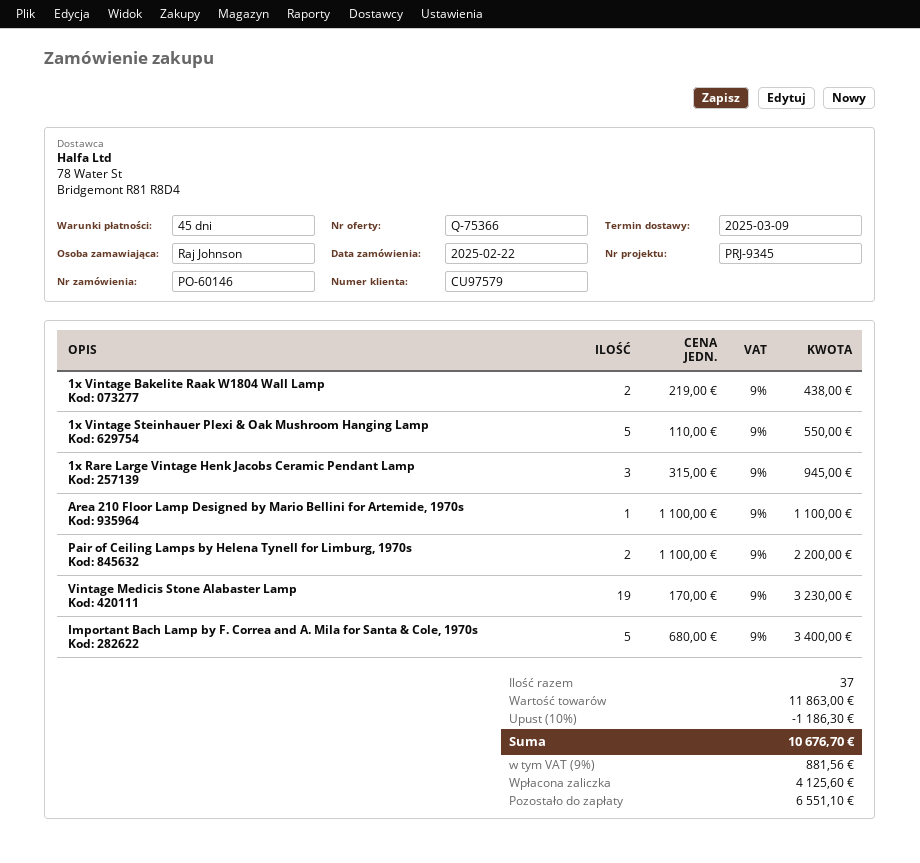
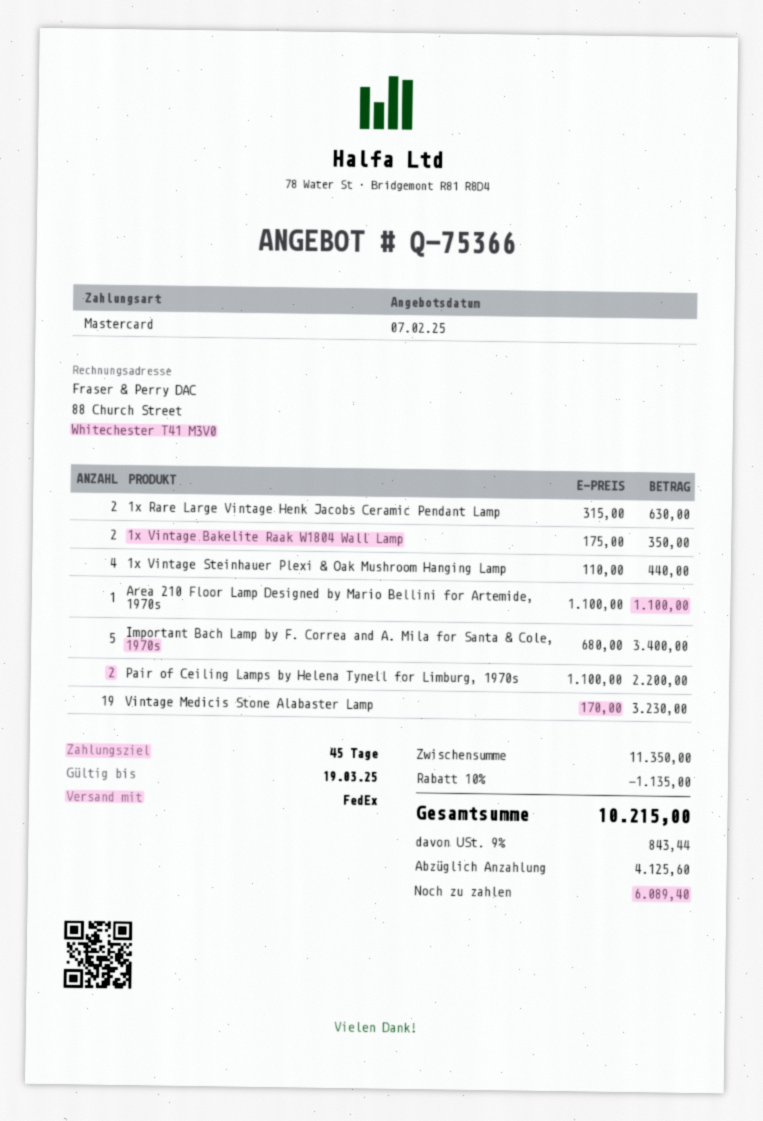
1x Vintage Bakelite Raak W1804 Wall Lamp: 2 x 219.00 = 438.00 -> 2 x 175.00 = 350.00
1x Vintage Steinhauer Plexi & Oak Mushroom Hanging Lamp: 5 x 110.00 = 550.00 -> 4 x 110.00 = 440.00
1x Rare Large Vintage Henk Jacobs Ceramic Pendant Lamp: 3 x 315.00 = 945.00 -> 2 x 315.00 = 630.00
subtotal: 11863.00 -> 11350.00
discount: 10% = 1186.30 -> 10% = 1135.00
tax: 9% = 881.56 -> 9% = 843.44
total: 10676.70 -> 10215.00
balance: 6551.10 -> 6089.40

